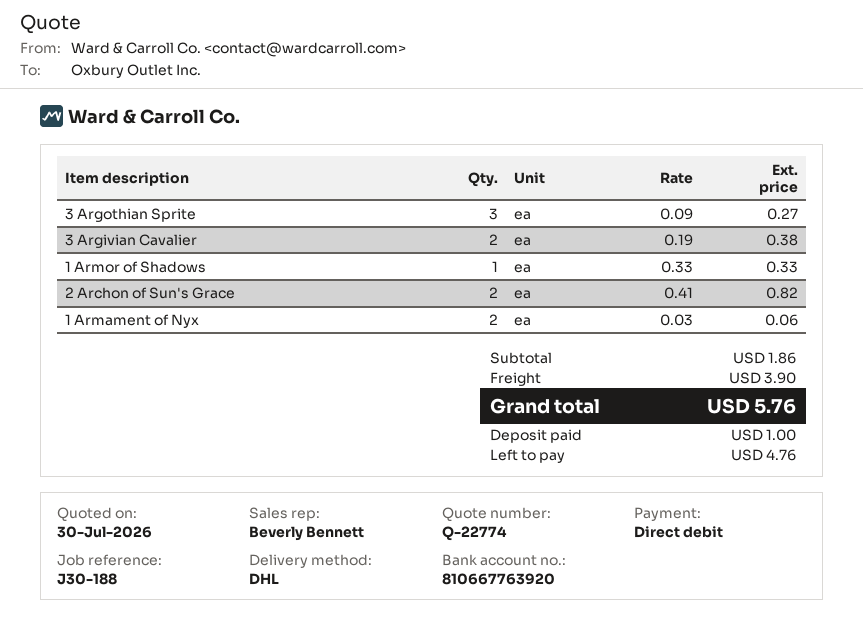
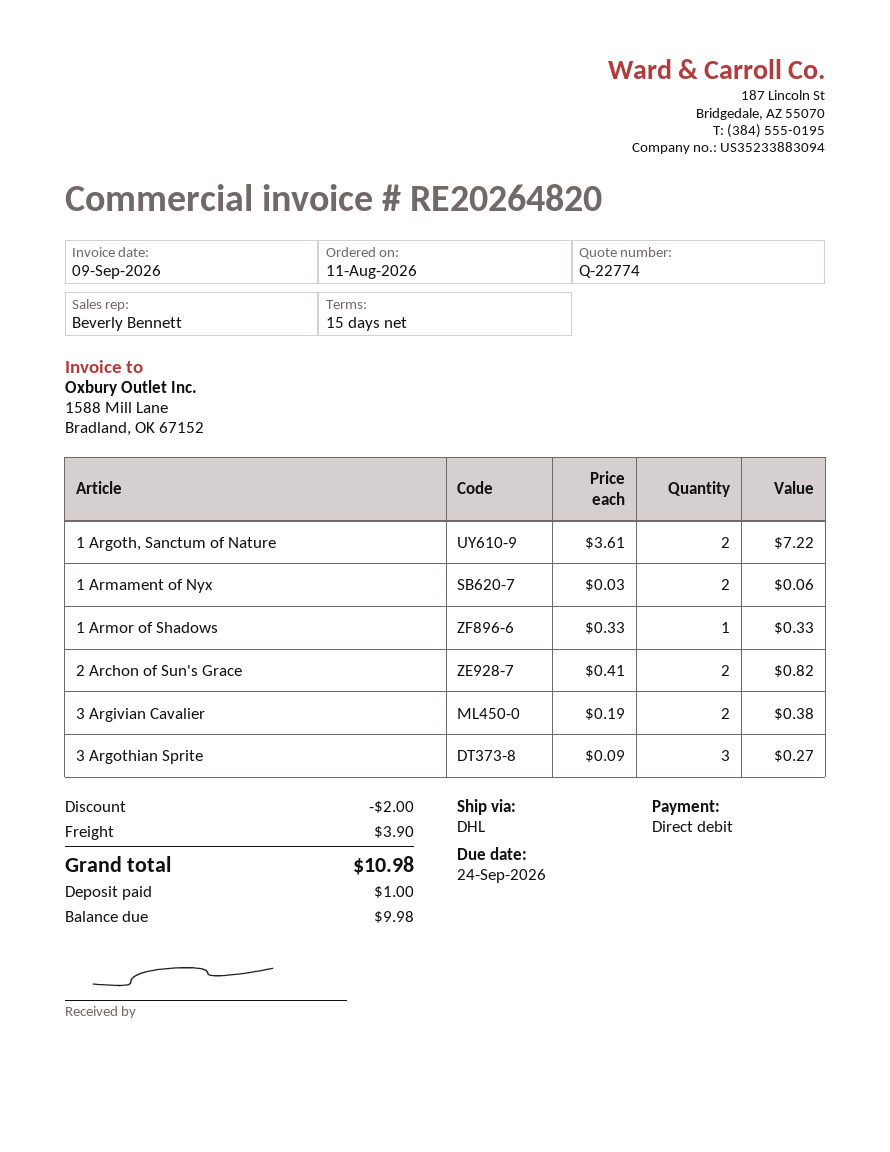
1 Argoth, Sanctum of Nature: none -> 2 x 3.61 = 7.22
discount: none -> 2.00
total: 5.76 -> 10.98
balance: 4.76 -> 9.98

